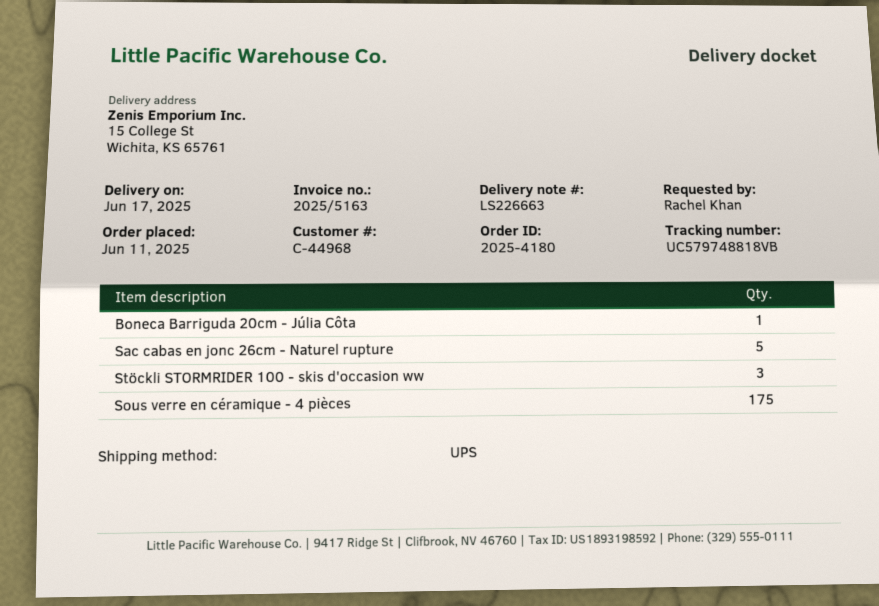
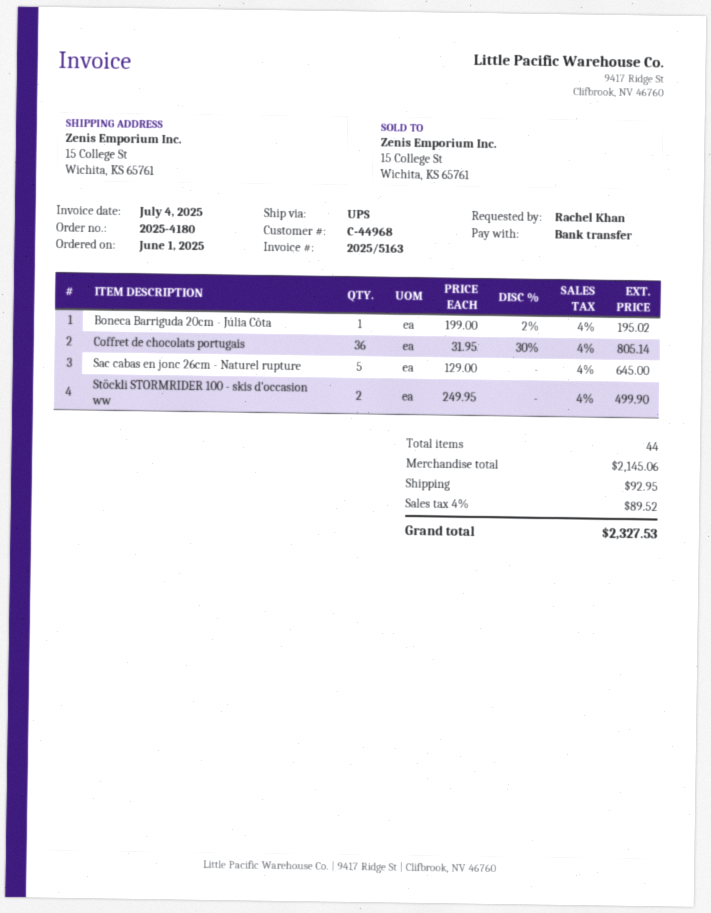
order date: 2025-06-11 -> 2025-06-01
Stöckli STORMRIDER 100 - skis d'occasion ww: 3 -> 2
Sous verre en céramique - 4 pièces: 175 -> none
Coffret de chocolats portugais: none -> 36

